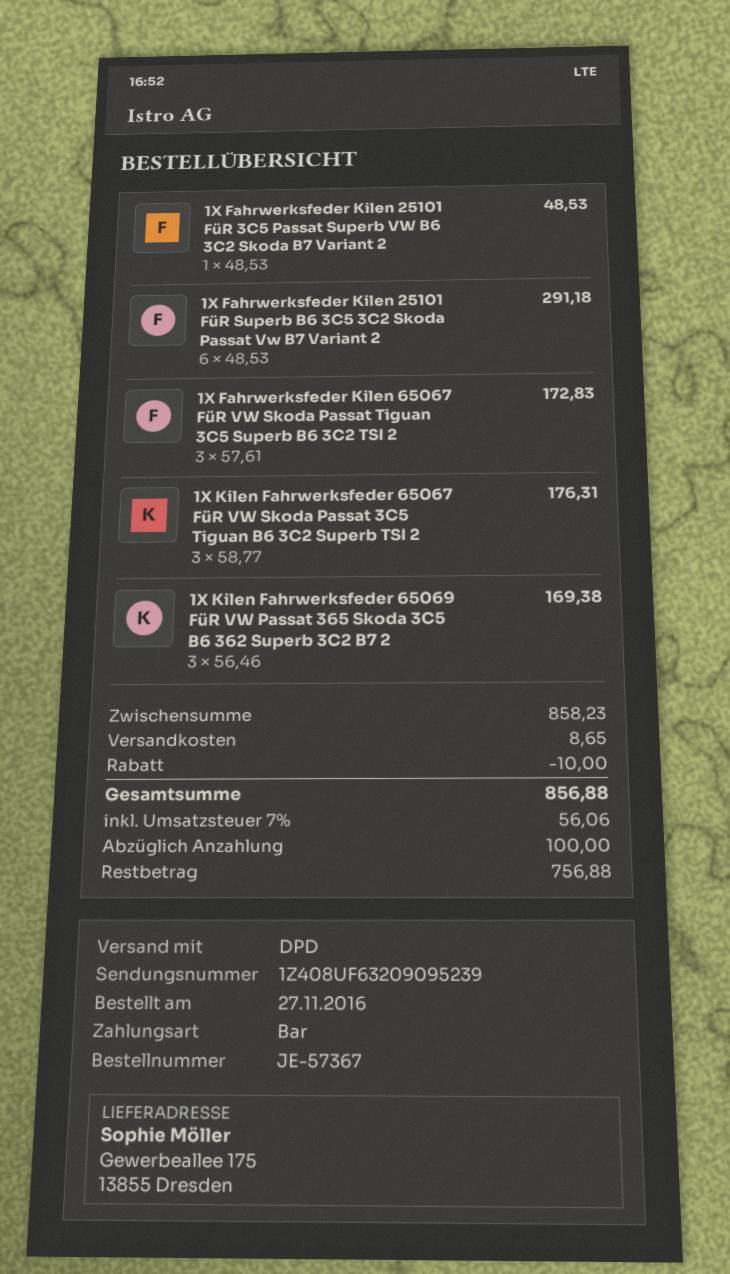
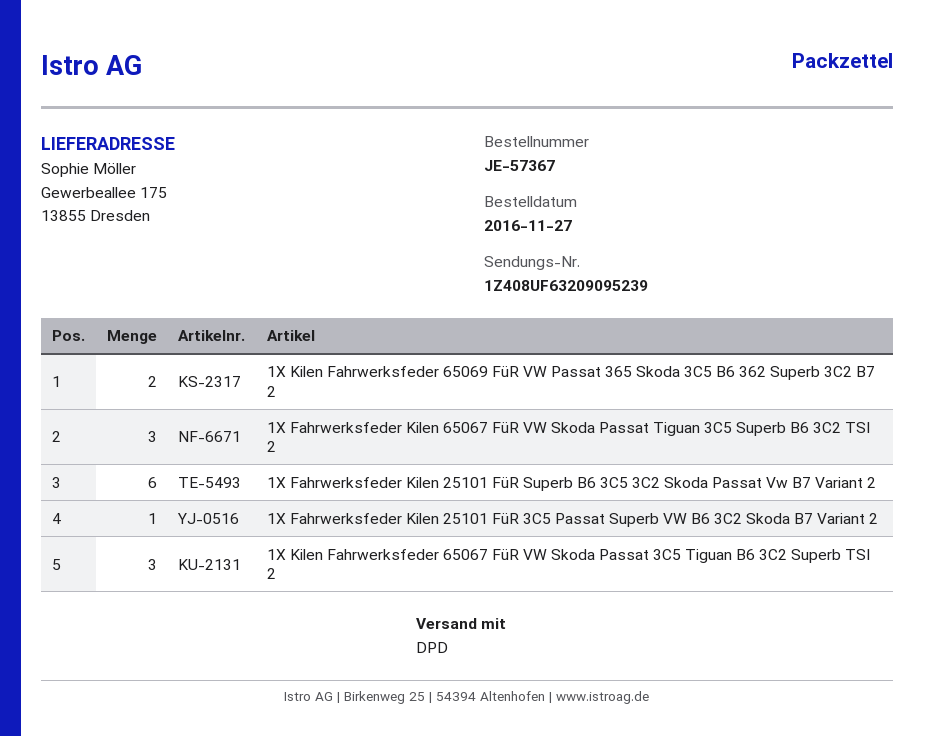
1X Kilen Fahrwerksfeder 65069 FüR VW Passat 365 Skoda 3C5 B6 362 Superb 3C2 B7 2: 3 -> 2

